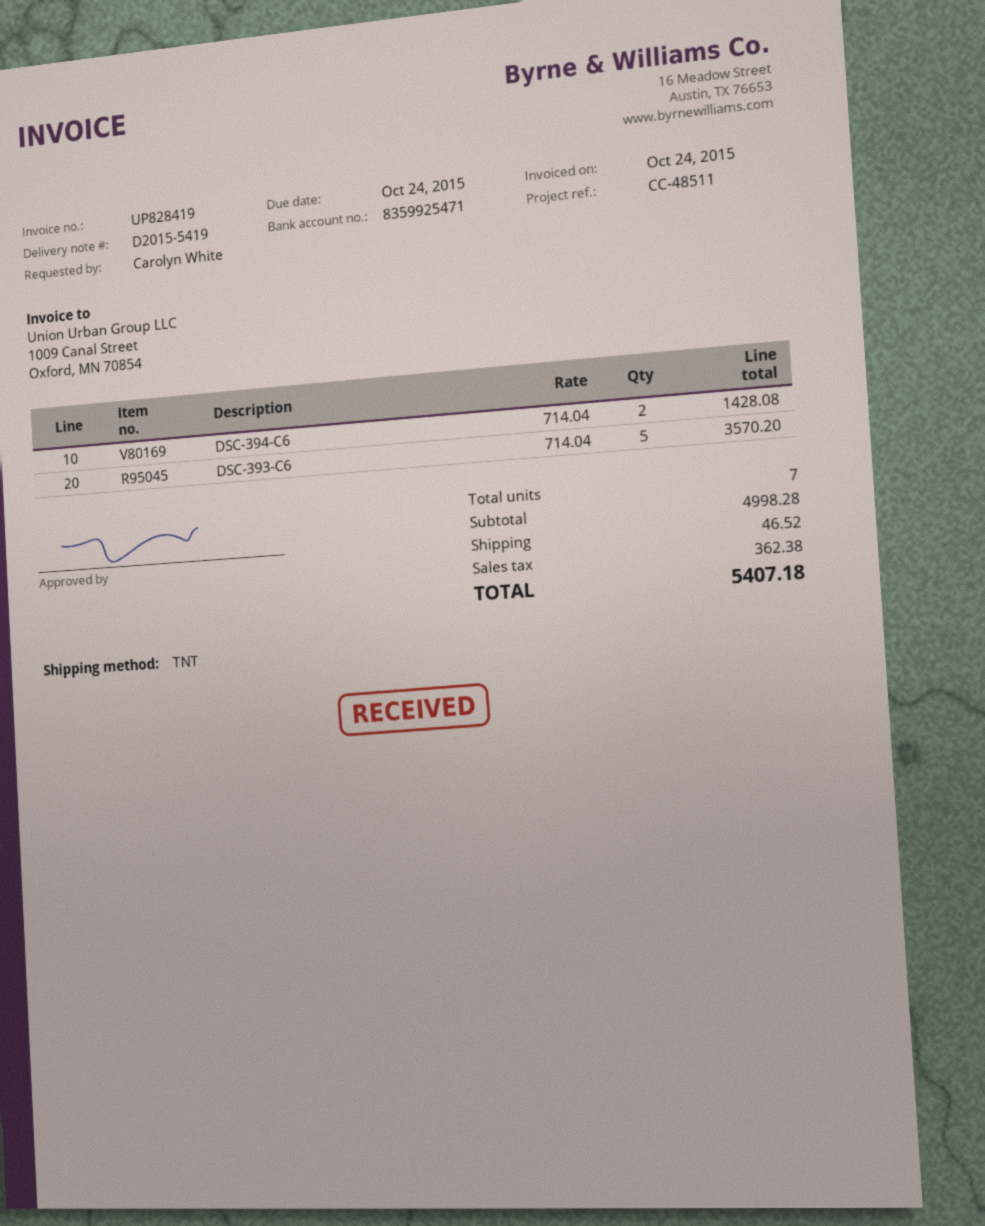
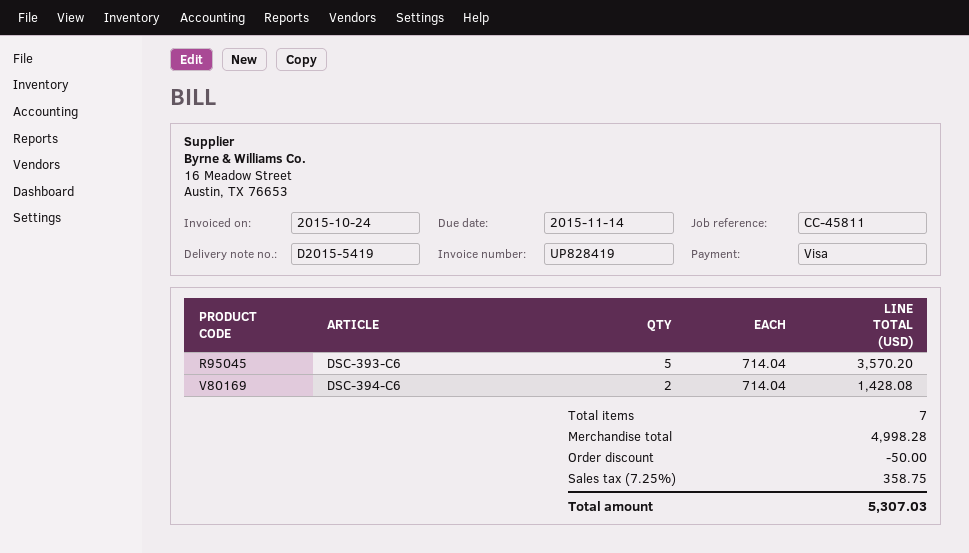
due date: 2015-10-24 -> 2015-11-14
reference: CC-48511 -> CC-45811
discount: none -> 50.00
shipping: 46.52 -> none
tax: 362.38 -> 358.75
total: 5407.18 -> 5307.03

